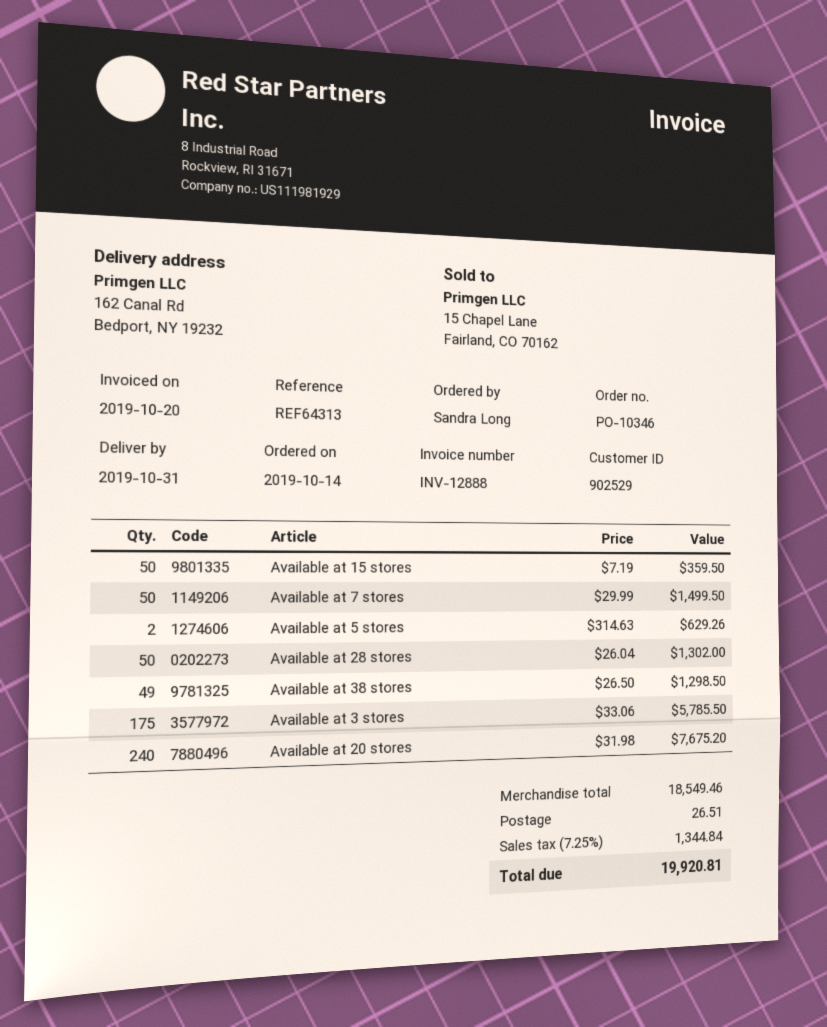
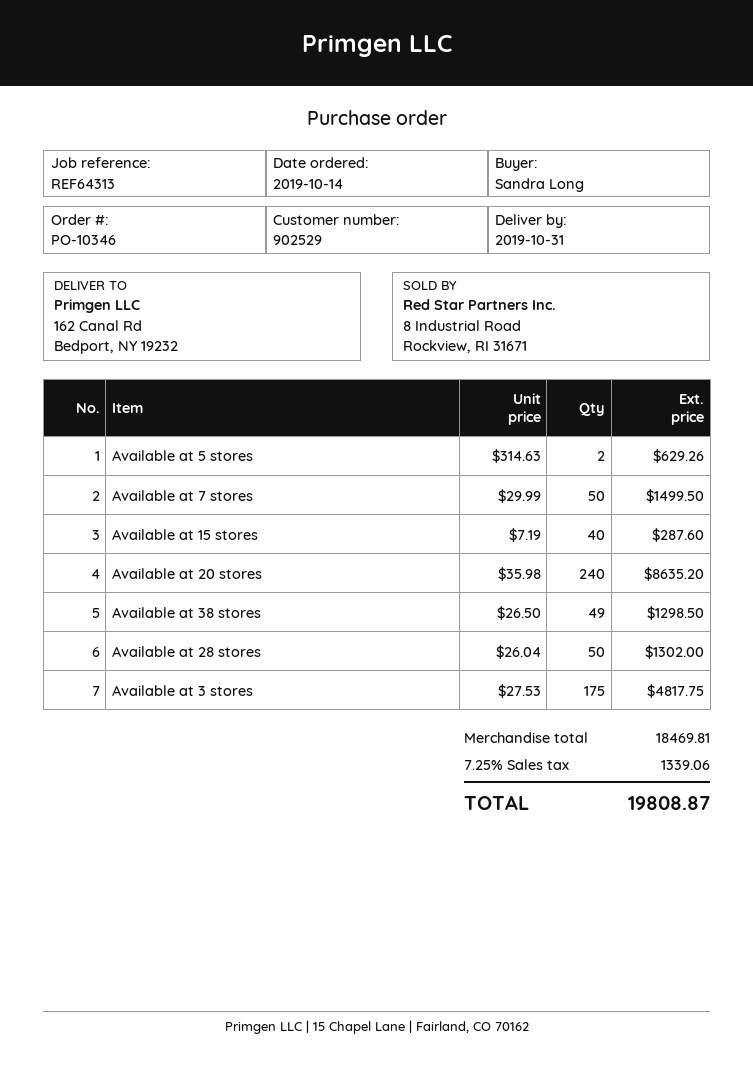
Available at 15 stores: 50 x 7.19 = 359.50 -> 40 x 7.19 = 287.60
Available at 3 stores: 175 x 33.06 = 5785.50 -> 175 x 27.53 = 4817.75
Available at 20 stores: 240 x 31.98 = 7675.20 -> 240 x 35.98 = 8635.20
subtotal: 18549.46 -> 18469.81
shipping: 26.51 -> none
tax: 7.25% = 1344.84 -> 7.25% = 1339.06
total: 19920.81 -> 19808.87

